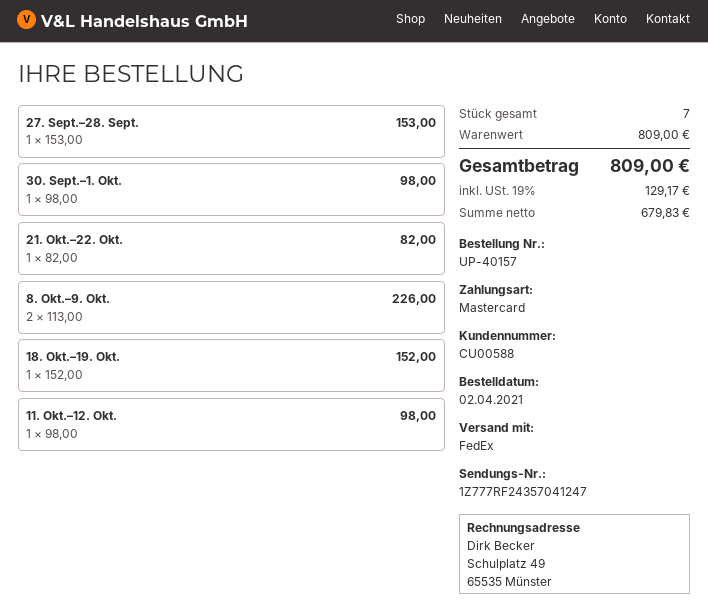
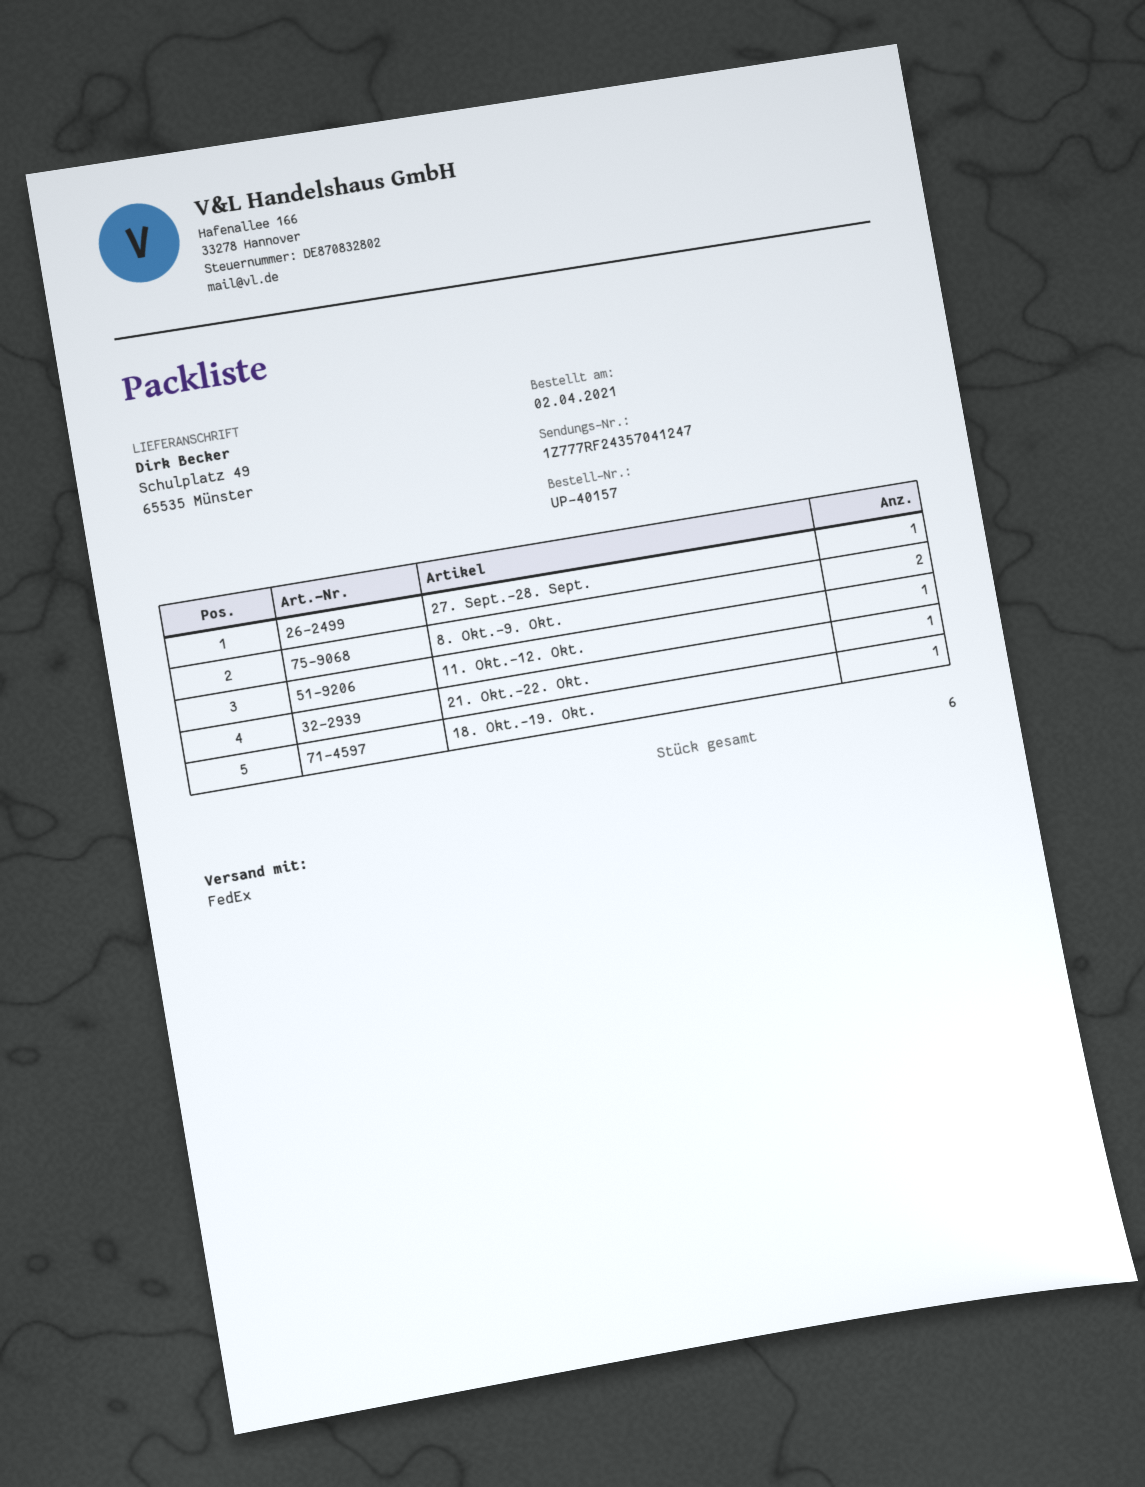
30. Sept.–1. Okt.: 1 -> none
total quantity: 7 -> 6

